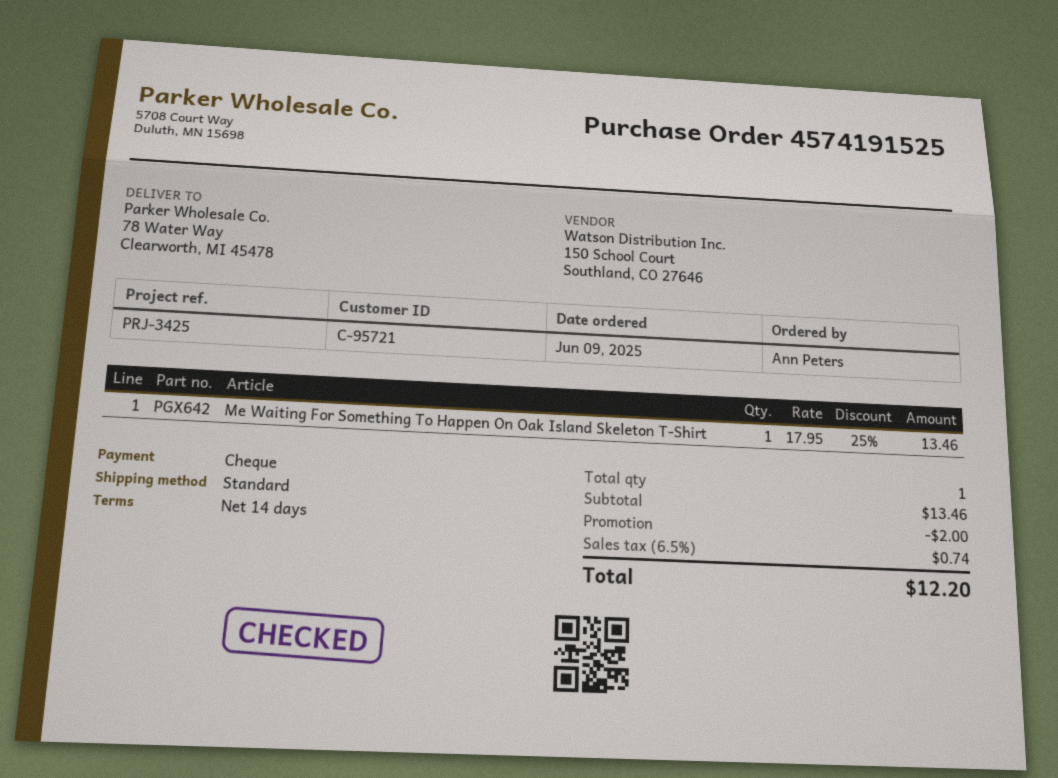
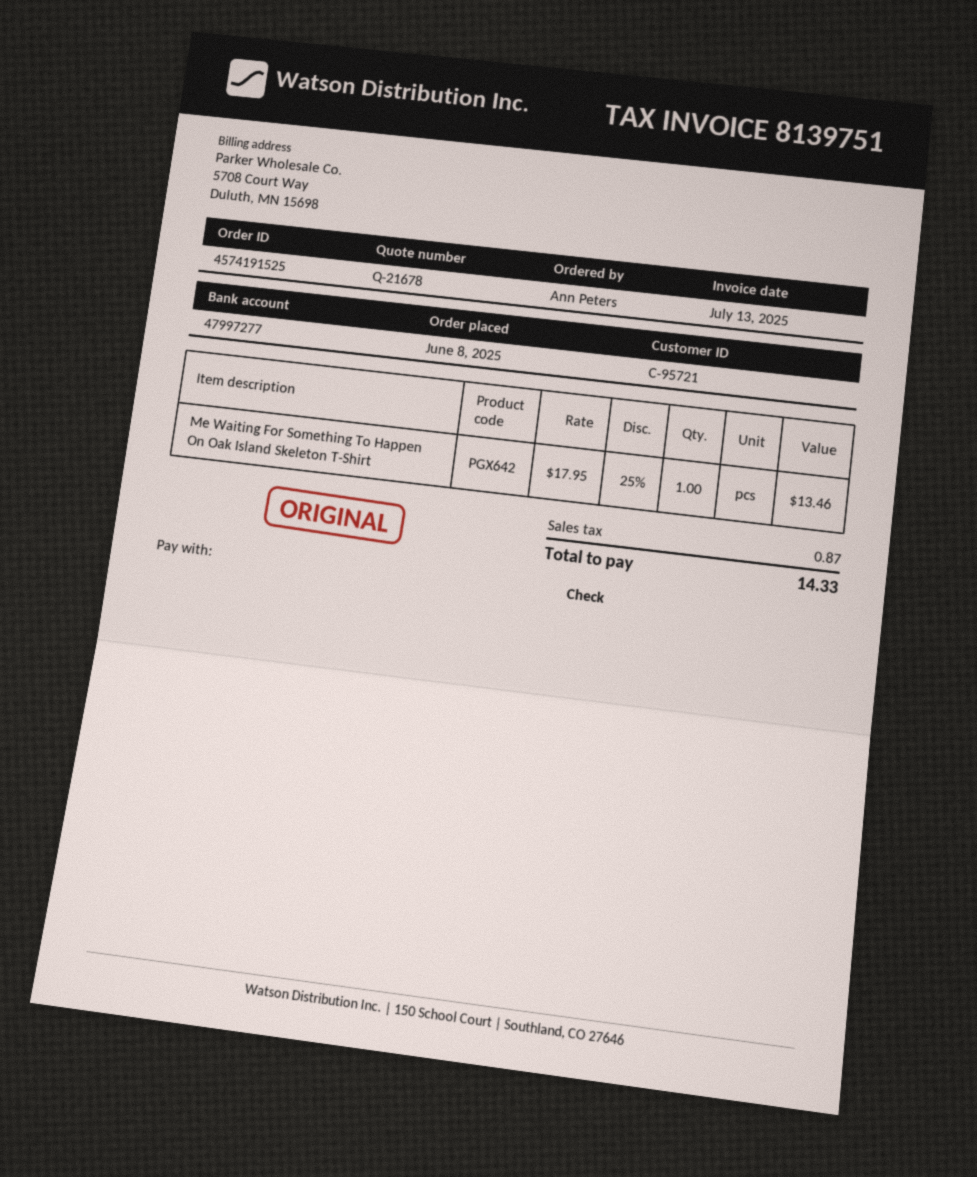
order date: 2025-06-09 -> 2025-06-08
discount: 2.00 -> none
tax: 0.74 -> 0.87
total: 12.20 -> 14.33

